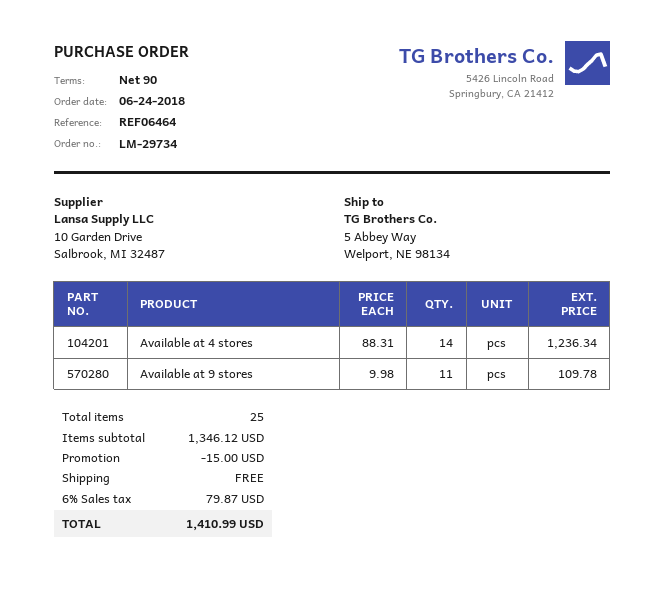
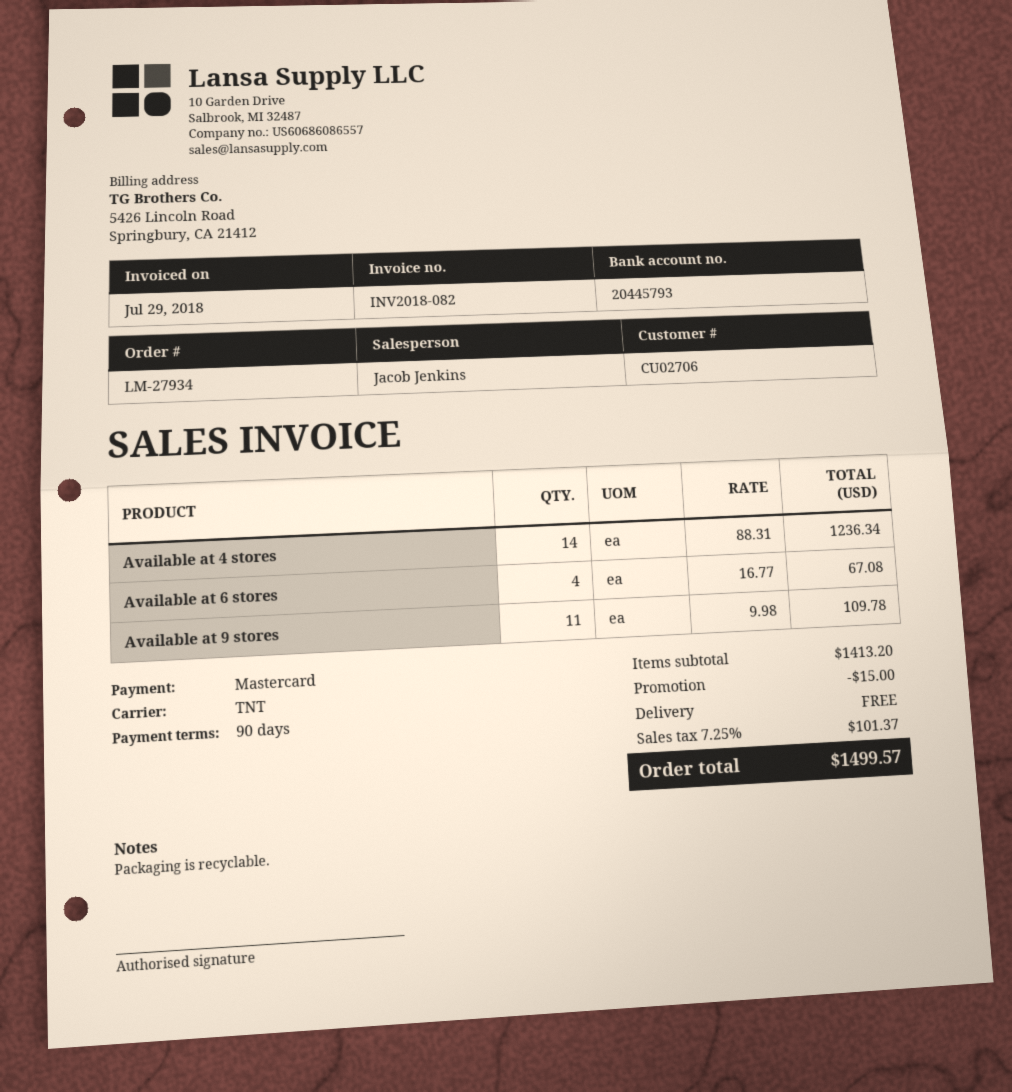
order number: LM-29734 -> LM-27934
Available at 6 stores: none -> 4 x 16.77 = 67.08
subtotal: 1346.12 -> 1413.20
tax: 6% = 79.87 -> 7.25% = 101.37
total: 1410.99 -> 1499.57

